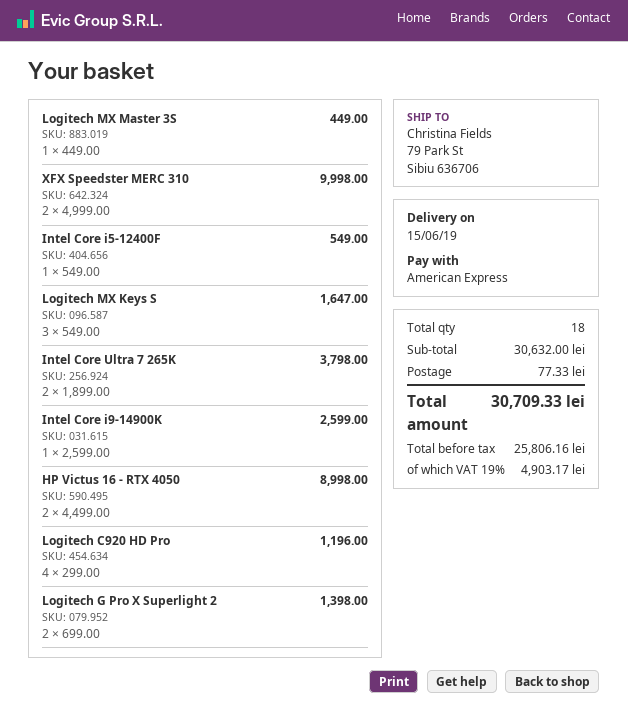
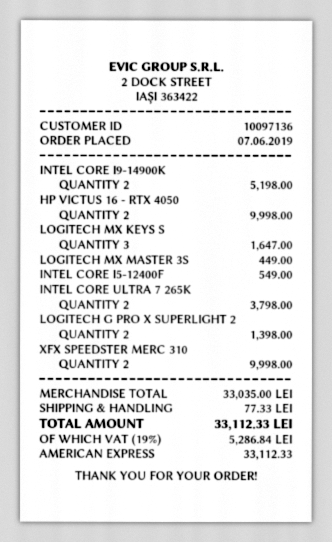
Intel Core i9-14900K: 1 for 2599.00 -> 2 for 5198.00
HP Victus 16 - RTX 4050: 2 for 8998.00 -> 2 for 9998.00
Logitech C920 HD Pro: 4 for 1196.00 -> none
subtotal: 30632.00 -> 33035.00
tax: 19% = 4903.17 -> 19% = 5286.84
total: 30709.33 -> 33112.33

